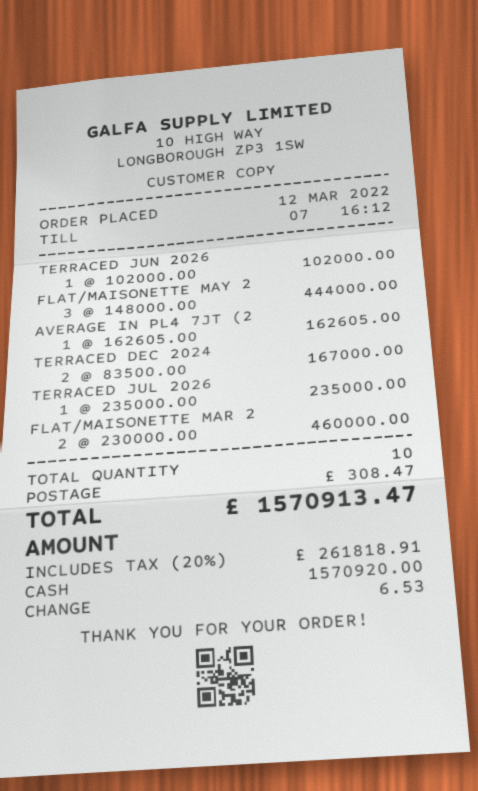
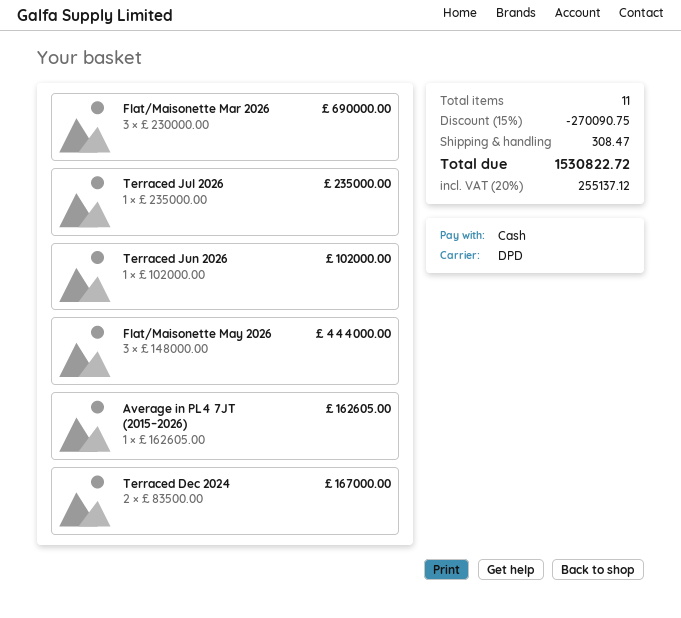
FLAT/MAISONETTE MAR 2: 2 x 230000.00 = 460000.00 -> 3 x 230000.00 = 690000.00
total quantity: 10 -> 11
discount: none -> 15% = 270090.75
tax: 20% = 261818.91 -> 20% = 255137.12
total: 1570913.47 -> 1530822.72

